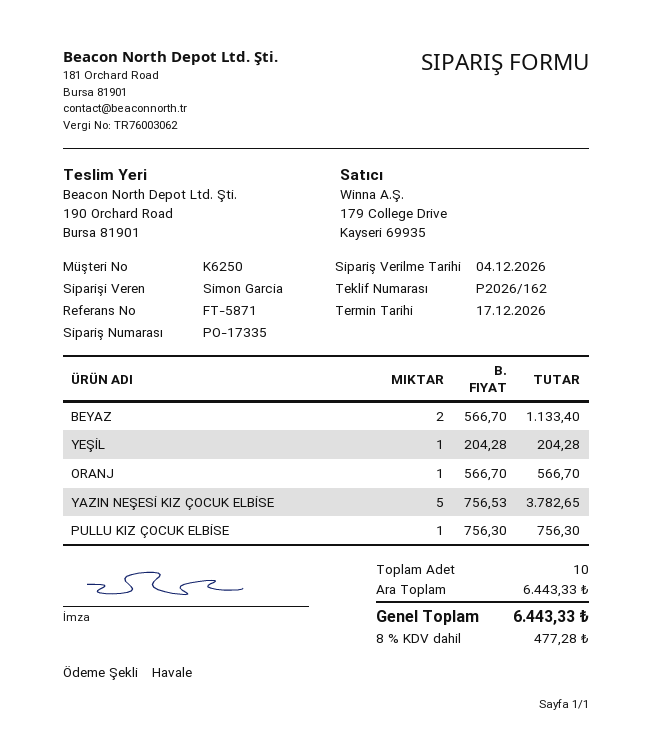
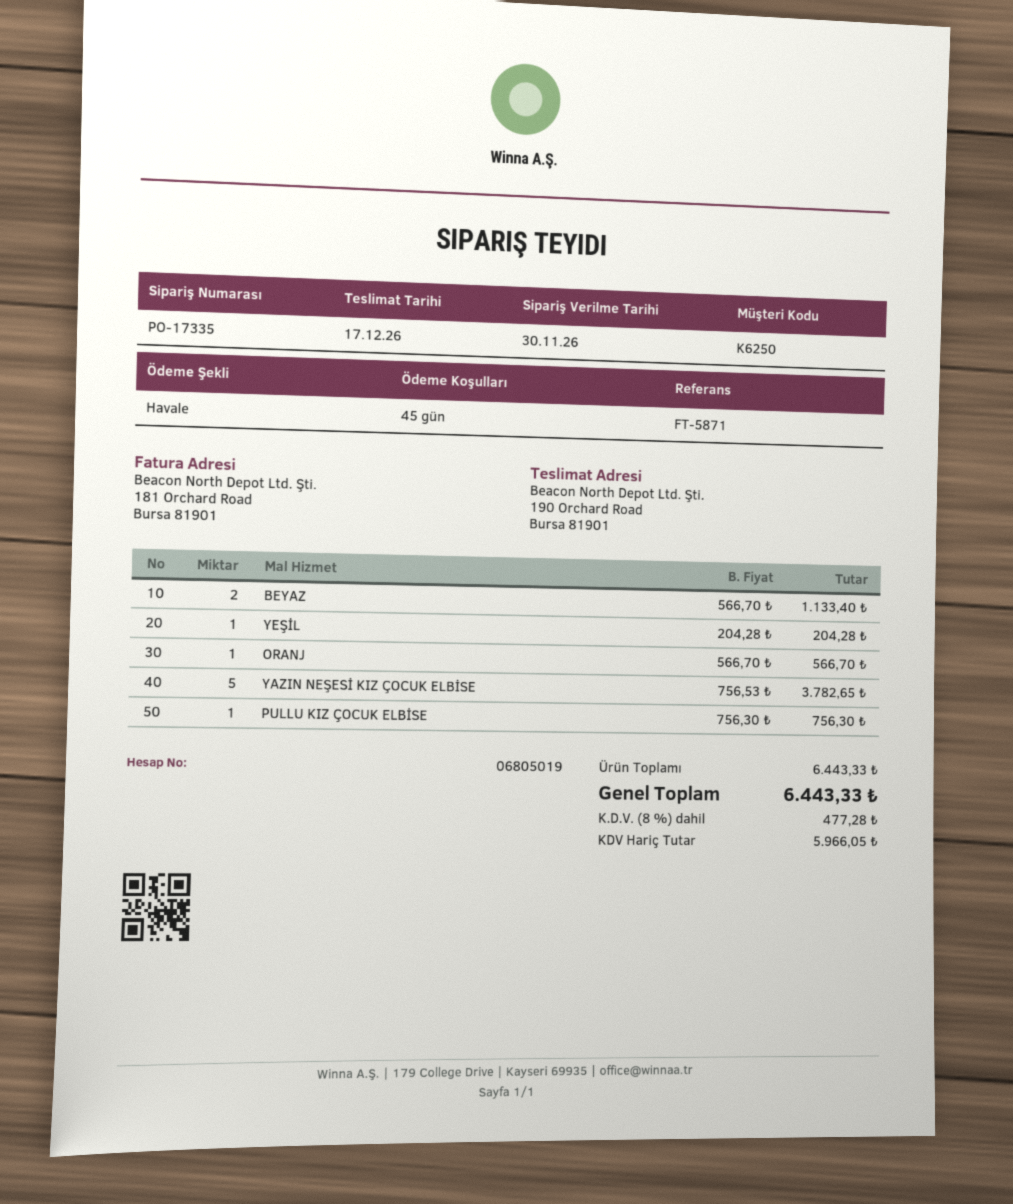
order date: 2026-12-04 -> 2026-11-30

